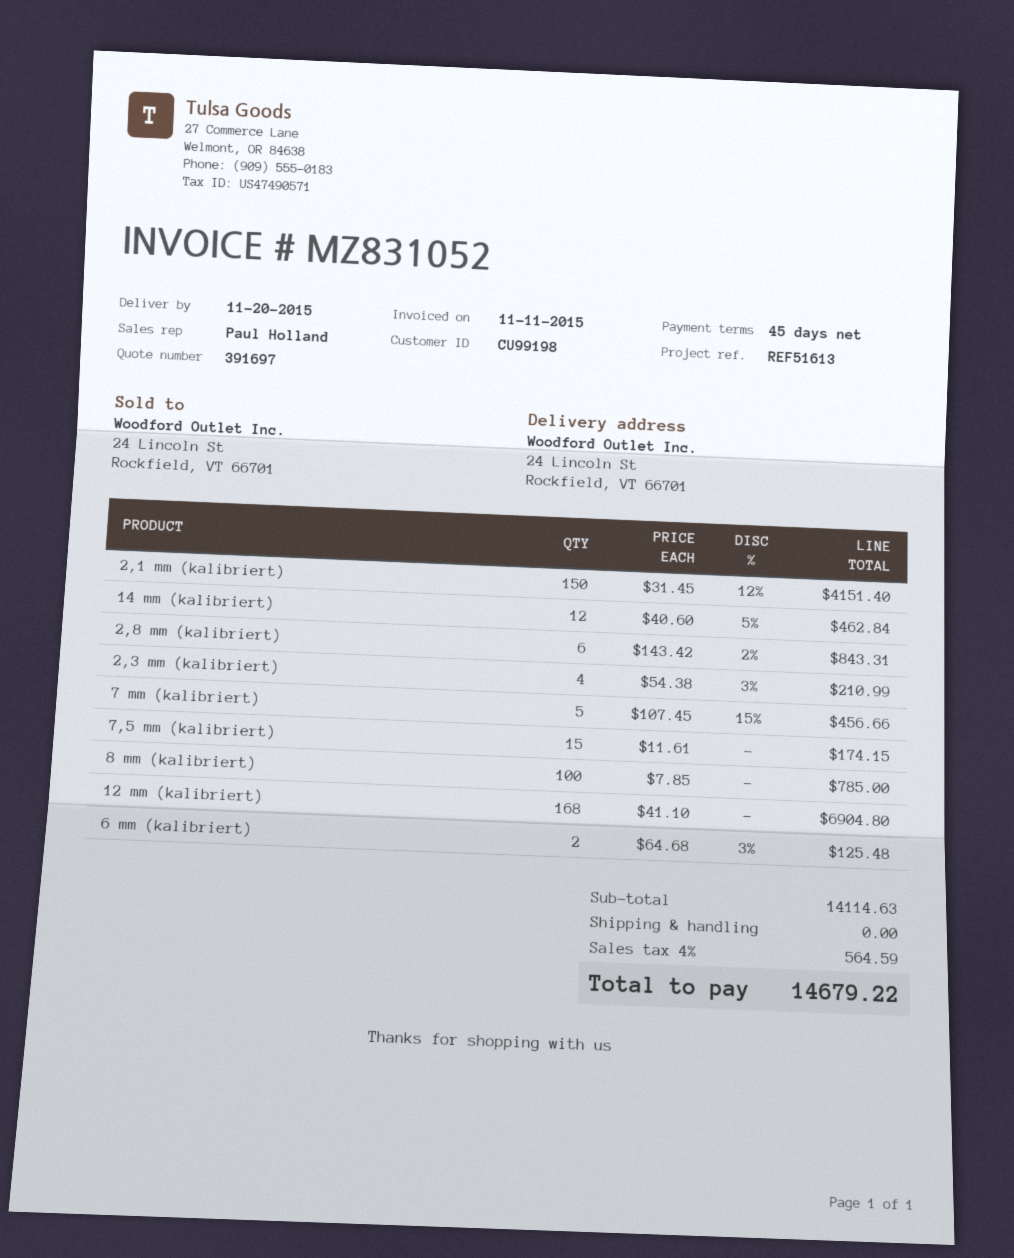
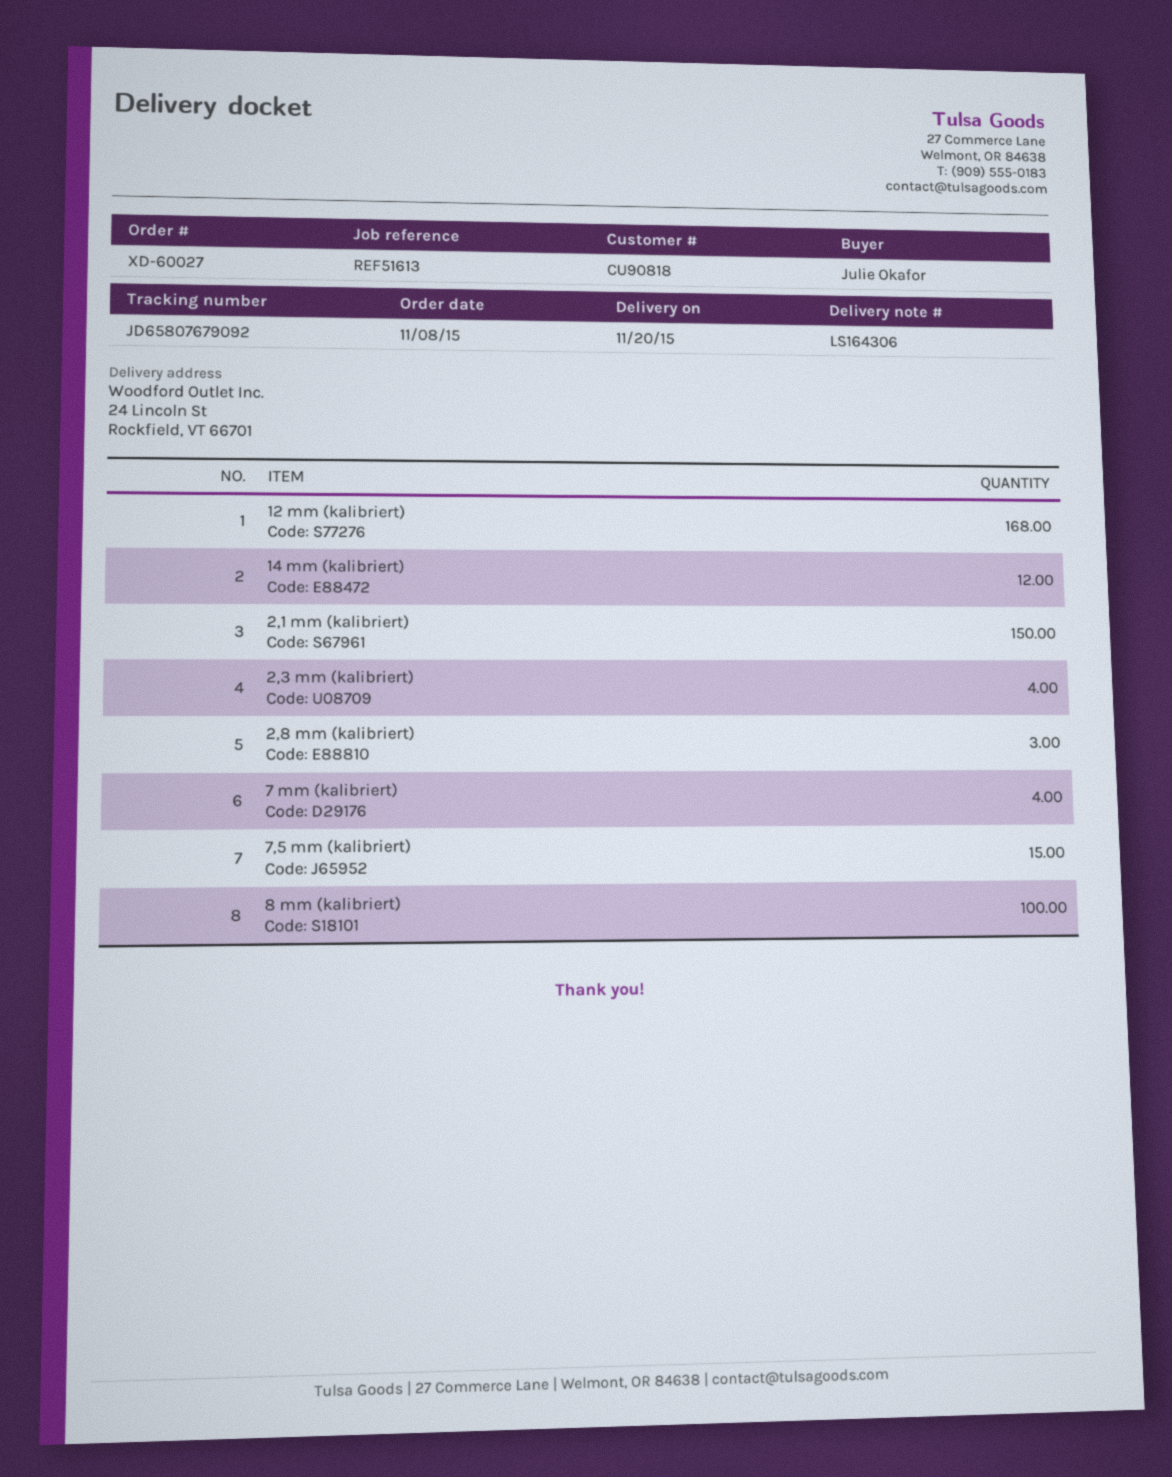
customer number: CU99198 -> CU90818
2,8 mm (kalibriert): 6 -> 3
7 mm (kalibriert): 5 -> 4
6 mm (kalibriert): 2 -> none

